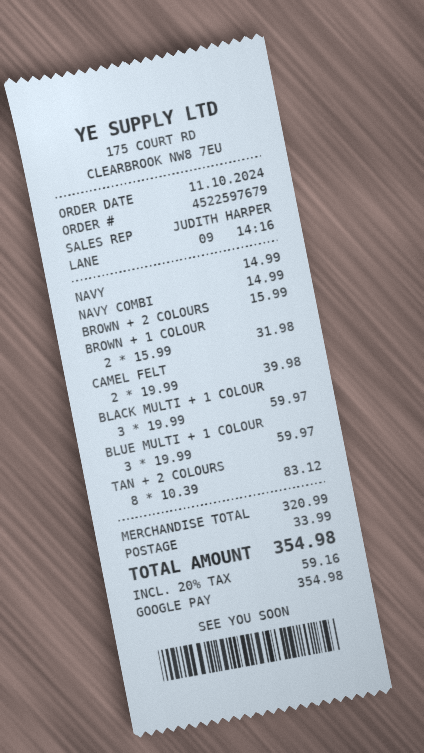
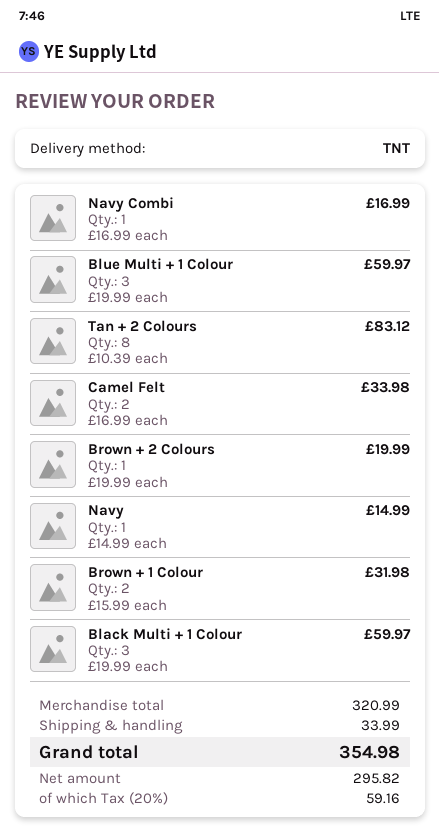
NAVY COMBI: 1 x 14.99 = 14.99 -> 1 x 16.99 = 16.99
BROWN + 2 COLOURS: 1 x 15.99 = 15.99 -> 1 x 19.99 = 19.99
CAMEL FELT: 2 x 19.99 = 39.98 -> 2 x 16.99 = 33.98

